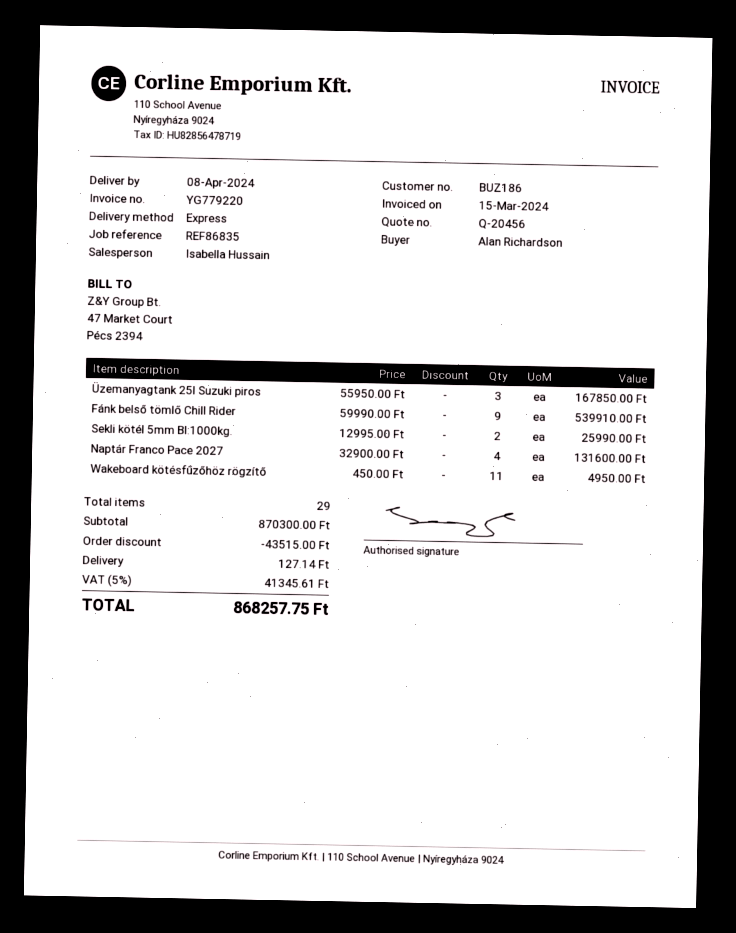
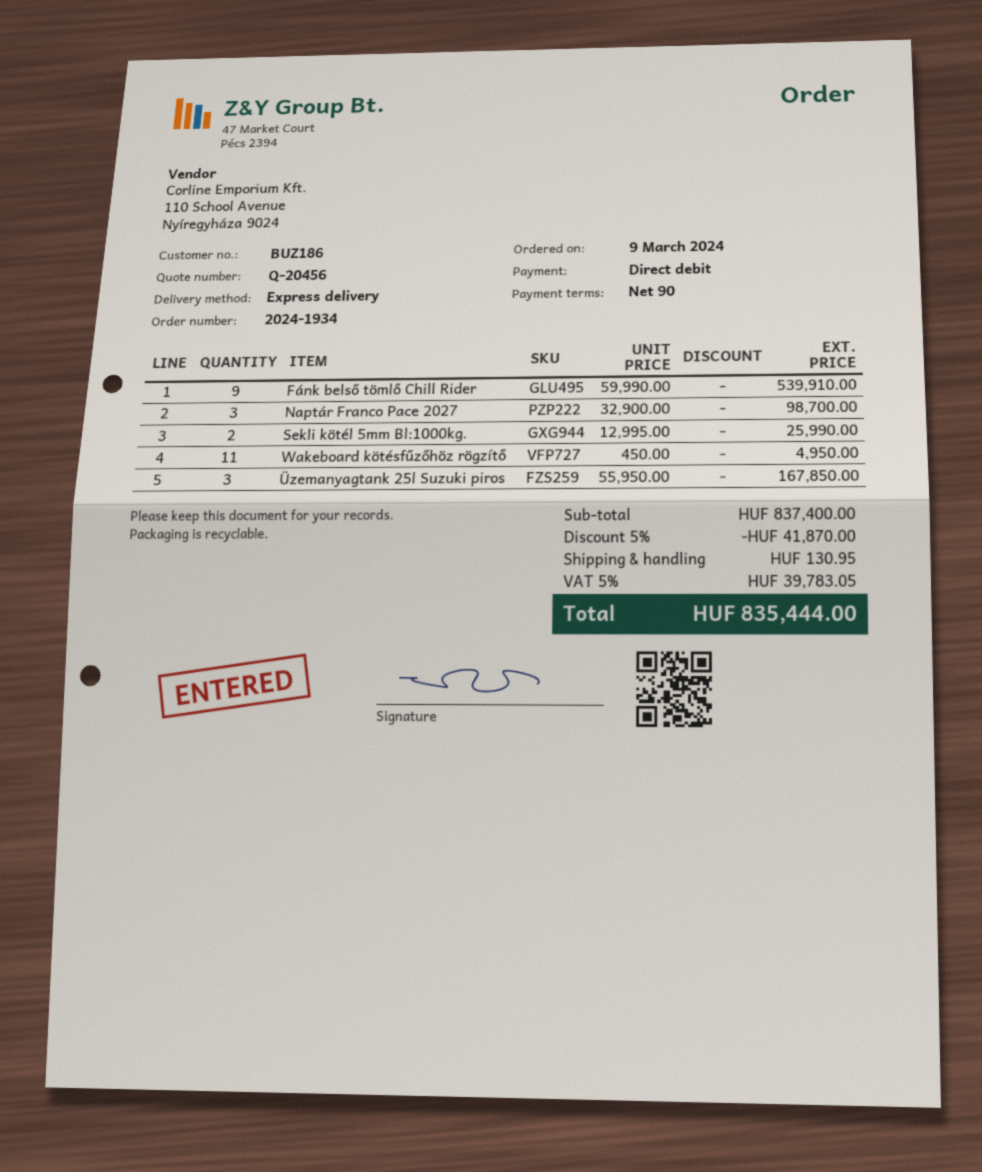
Naptár Franco Pace 2027: 4 x 32900.00 = 131600.00 -> 3 x 32900.00 = 98700.00
subtotal: 870300.00 -> 837400.00
discount: 43515.00 -> 41870.00
shipping: 127.14 -> 130.95
tax: 5% = 41345.61 -> 5% = 39783.05
total: 868257.75 -> 835444.00

